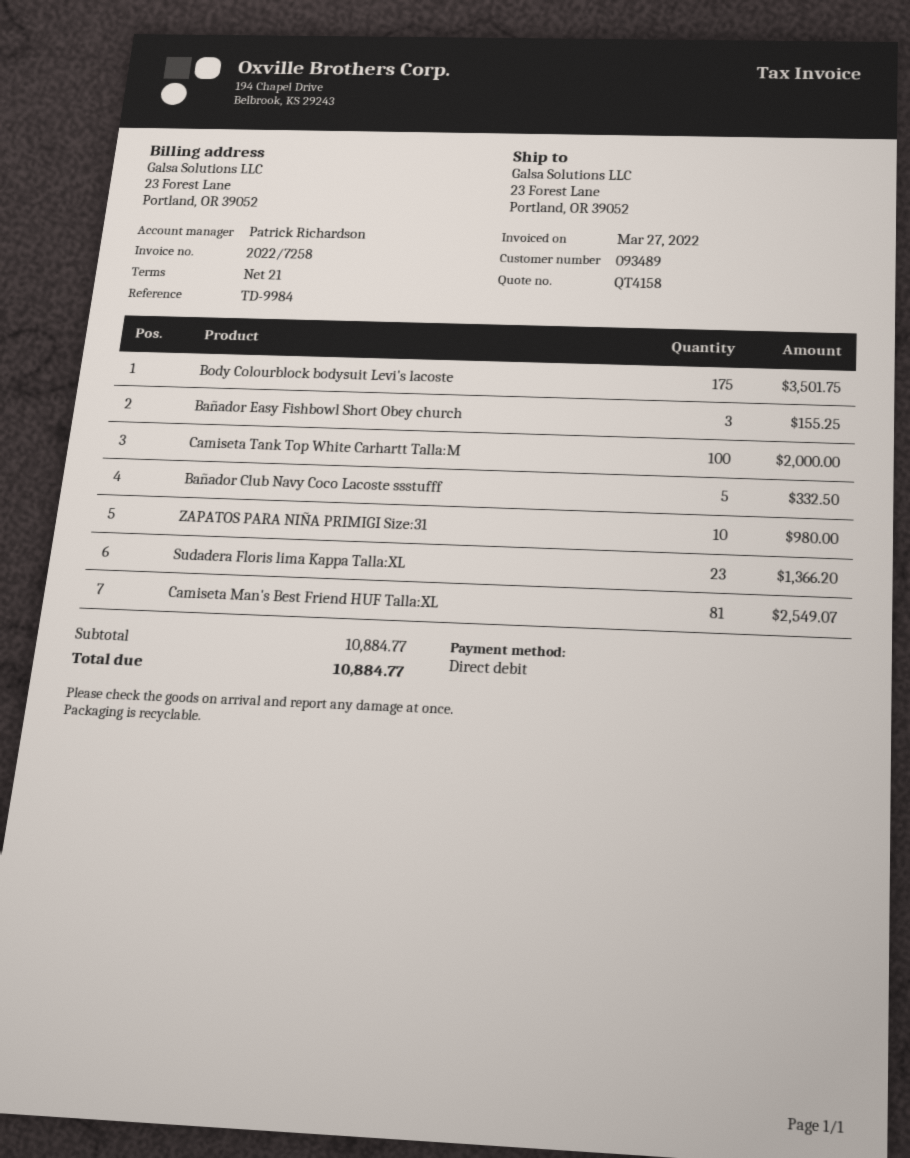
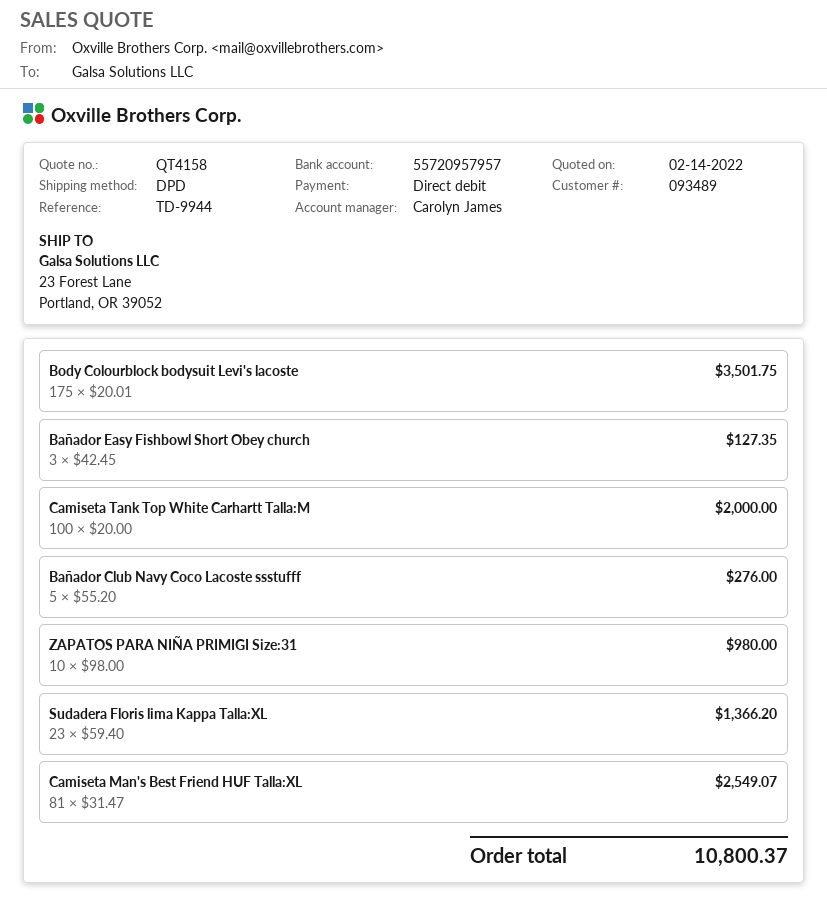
reference: TD-9984 -> TD-9944
sales rep: Patrick Richardson -> Carolyn James
Bañador Easy Fishbowl Short Obey church: 3 for 155.25 -> 3 for 127.35
Bañador Club Navy Coco Lacoste ssstufff: 5 for 332.50 -> 5 for 276.00
total: 10884.77 -> 10800.37

